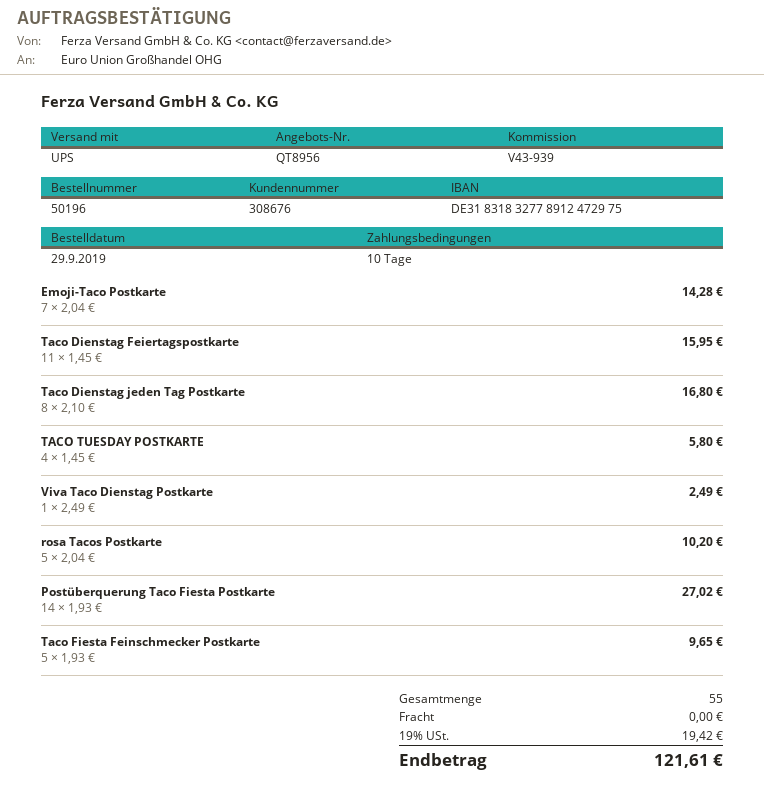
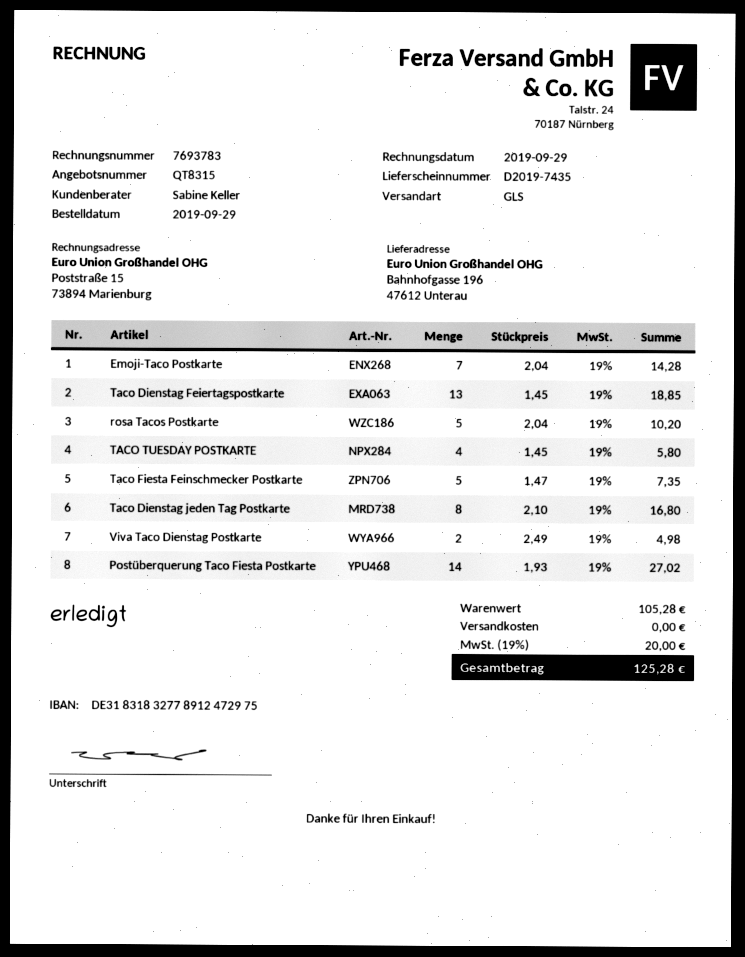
quote number: QT8956 -> QT8315
shipping method: UPS -> GLS
Taco Dienstag Feiertagspostkarte: 11 x 1.45 = 15.95 -> 13 x 1.45 = 18.85
Viva Taco Dienstag Postkarte: 1 x 2.49 = 2.49 -> 2 x 2.49 = 4.98
Taco Fiesta Feinschmecker Postkarte: 5 x 1.93 = 9.65 -> 5 x 1.47 = 7.35
tax: 19% = 19.42 -> 19% = 20.00
total: 121.61 -> 125.28

